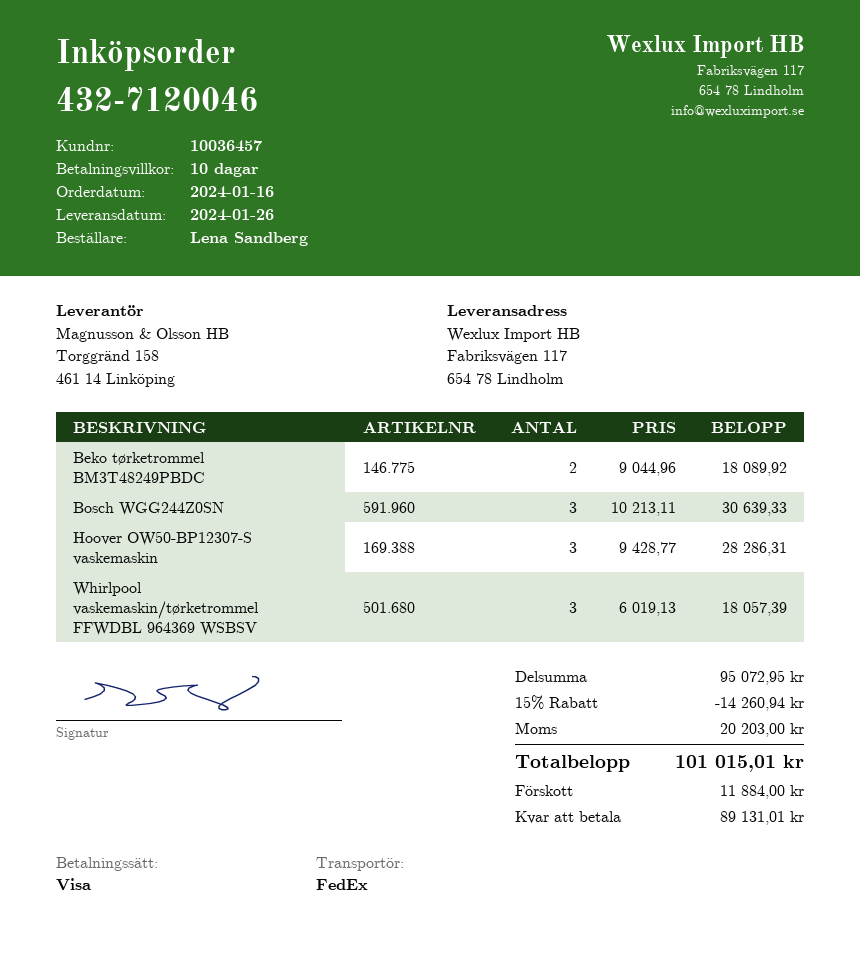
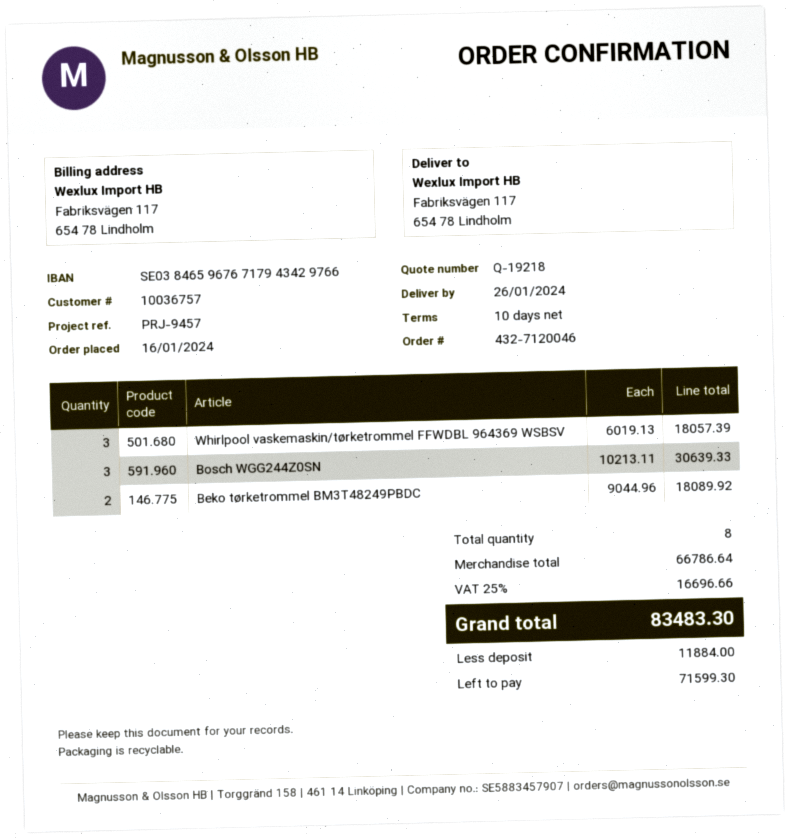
customer number: 10036457 -> 10036757
Hoover OW50-BP12307-S vaskemaskin: 3 x 9428.77 = 28286.31 -> none
subtotal: 95072.95 -> 66786.64
discount: 15% = 14260.94 -> none
tax: 20203.00 -> 16696.66
total: 101015.01 -> 83483.30
balance: 89131.01 -> 71599.30

